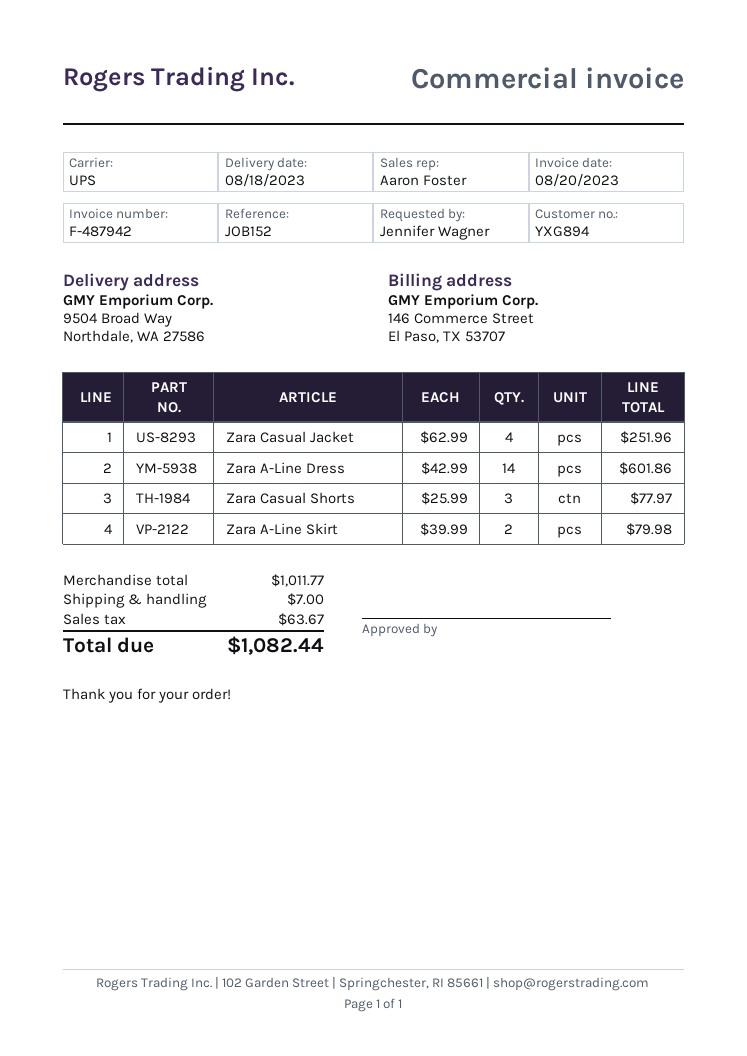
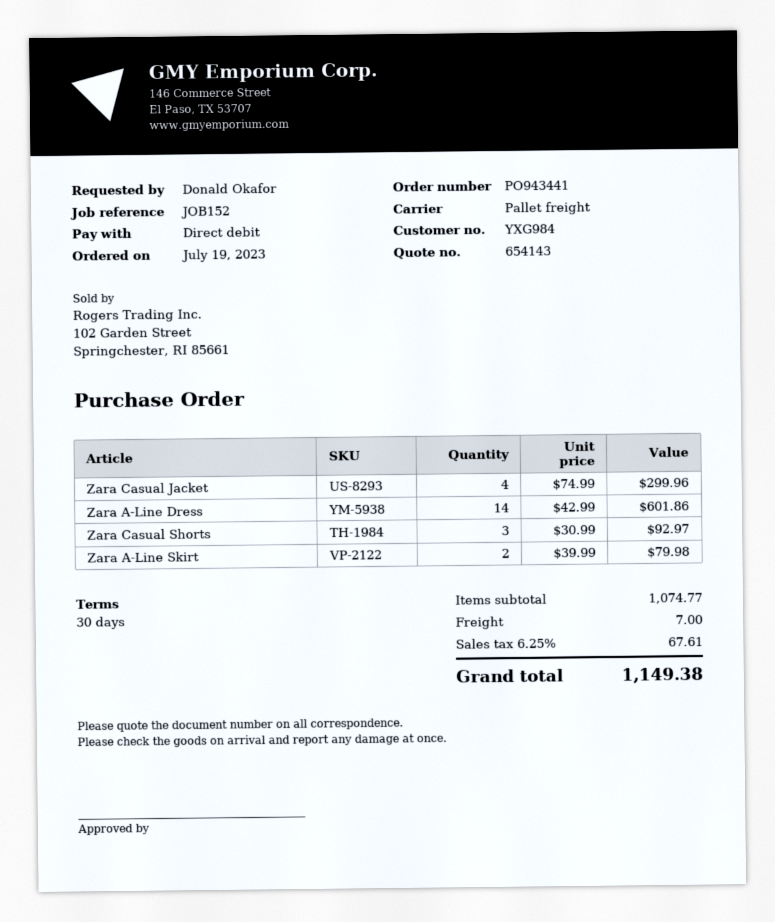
customer number: YXG894 -> YXG984
ordered by: Jennifer Wagner -> Donald Okafor
shipping method: UPS -> pallet freight
Zara Casual Jacket: 4 x 62.99 = 251.96 -> 4 x 74.99 = 299.96
Zara Casual Shorts: 3 x 25.99 = 77.97 -> 3 x 30.99 = 92.97
subtotal: 1011.77 -> 1074.77
tax: 63.67 -> 67.61
total: 1082.44 -> 1149.38

